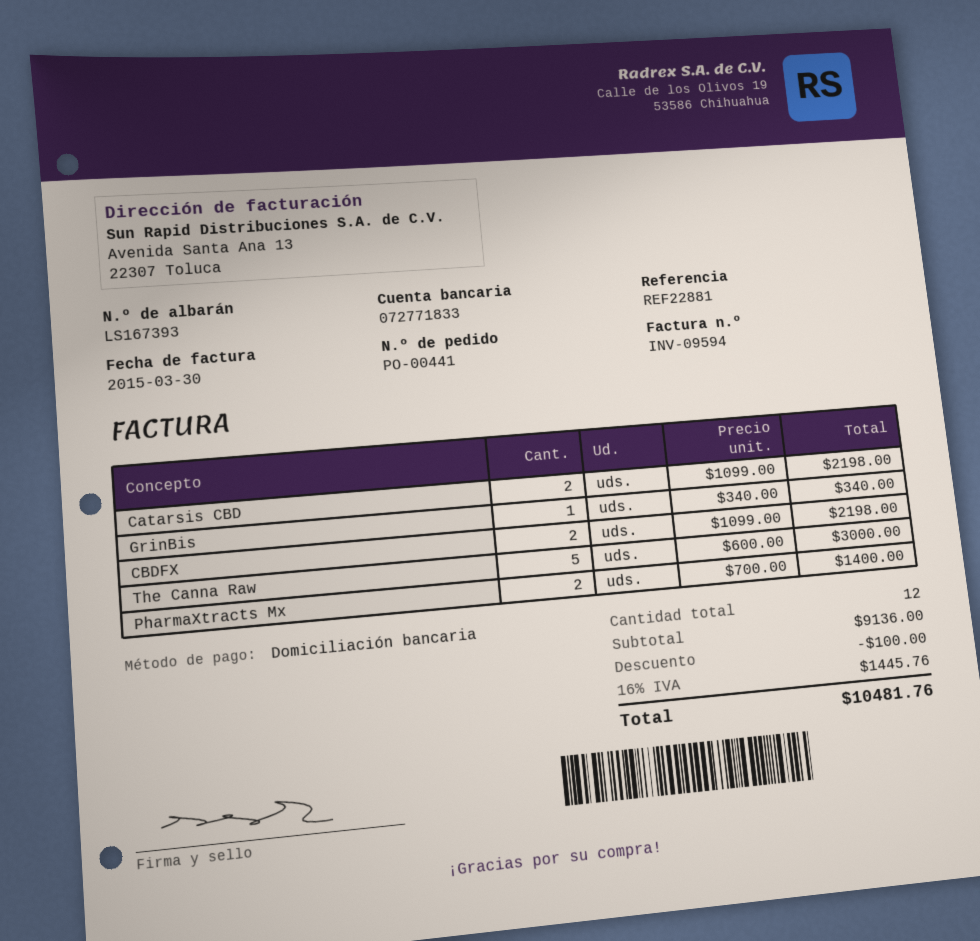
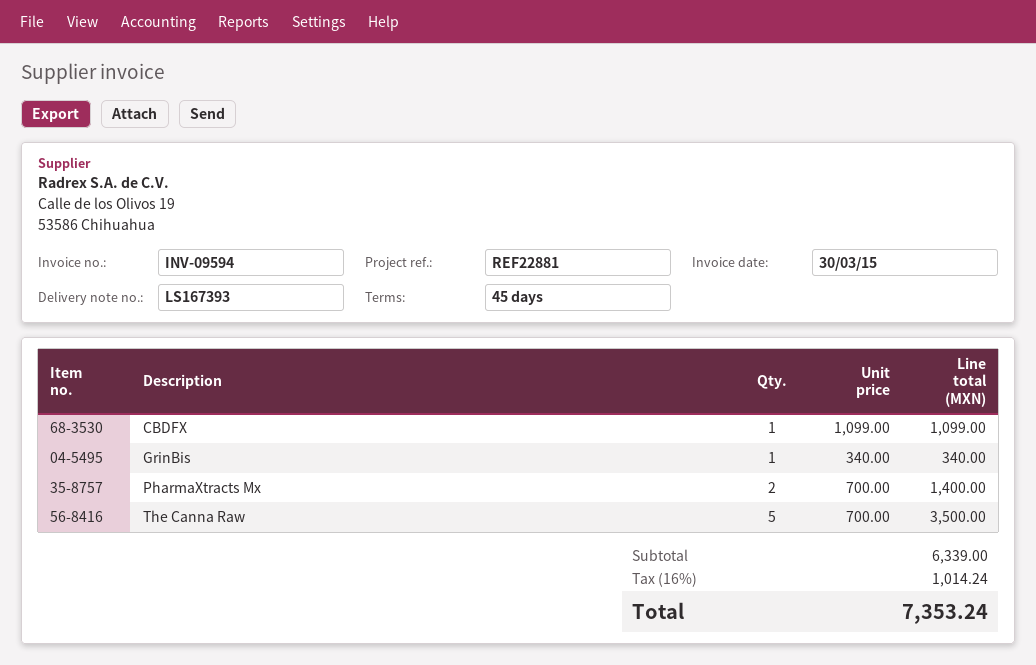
Catarsis CBD: 2 x 1099.00 = 2198.00 -> none
CBDFX: 2 x 1099.00 = 2198.00 -> 1 x 1099.00 = 1099.00
The Canna Raw: 5 x 600.00 = 3000.00 -> 5 x 700.00 = 3500.00
subtotal: 9136.00 -> 6339.00
discount: 100.00 -> none
tax: 16% = 1445.76 -> 16% = 1014.24
total: 10481.76 -> 7353.24

